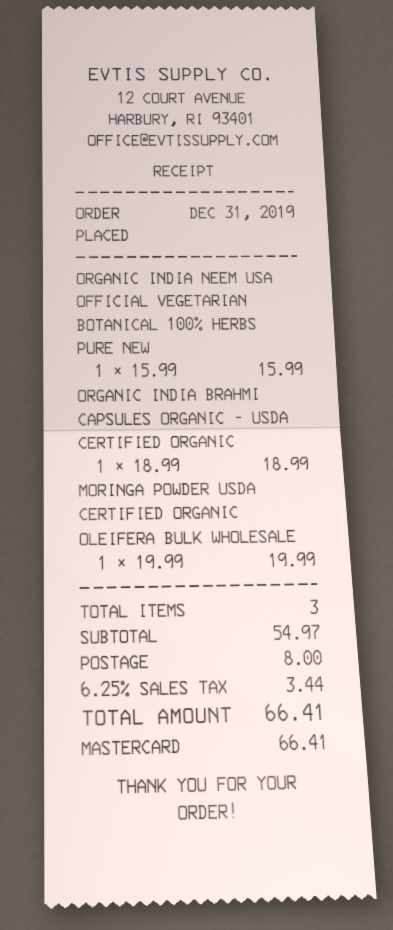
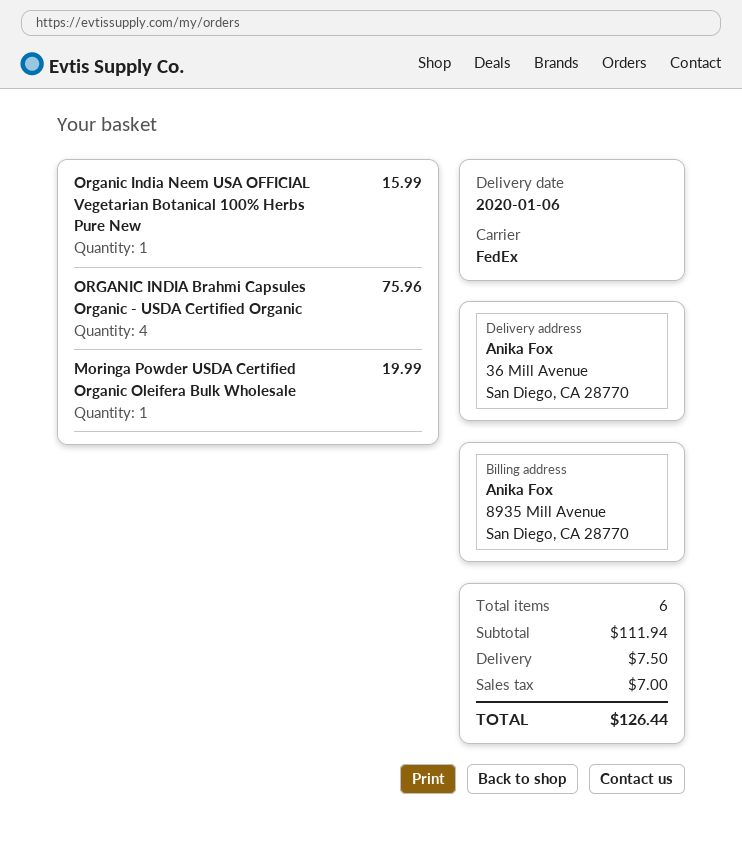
ORGANIC INDIA BRAHMI CAPSULES ORGANIC - USDA CERTIFIED ORGANIC: 1 for 18.99 -> 4 for 75.96
total quantity: 3 -> 6
subtotal: 54.97 -> 111.94
shipping: 8.00 -> 7.50
tax: 3.44 -> 7.00
total: 66.41 -> 126.44

